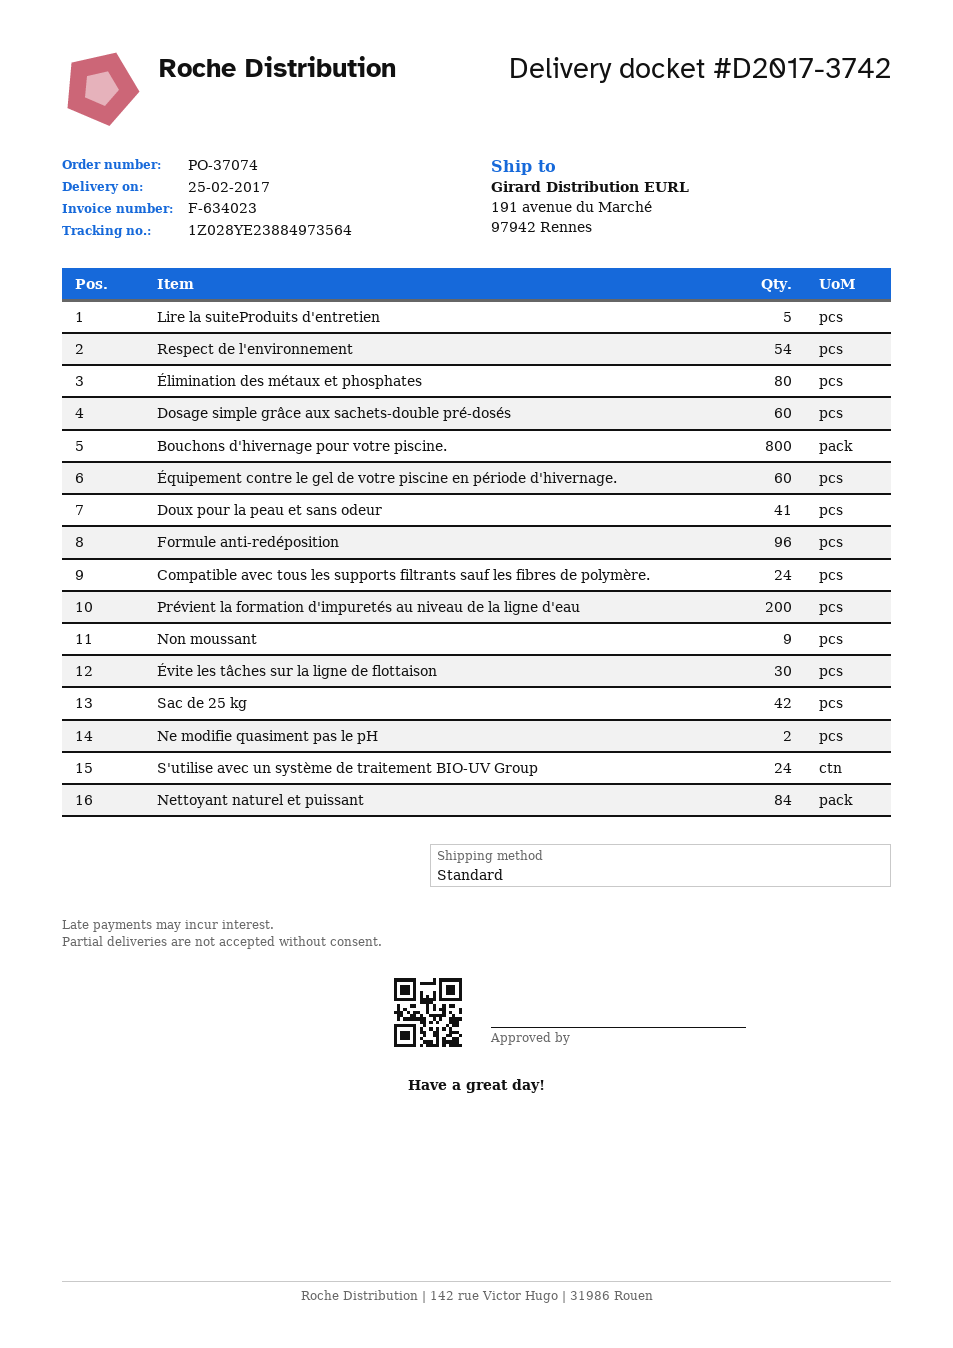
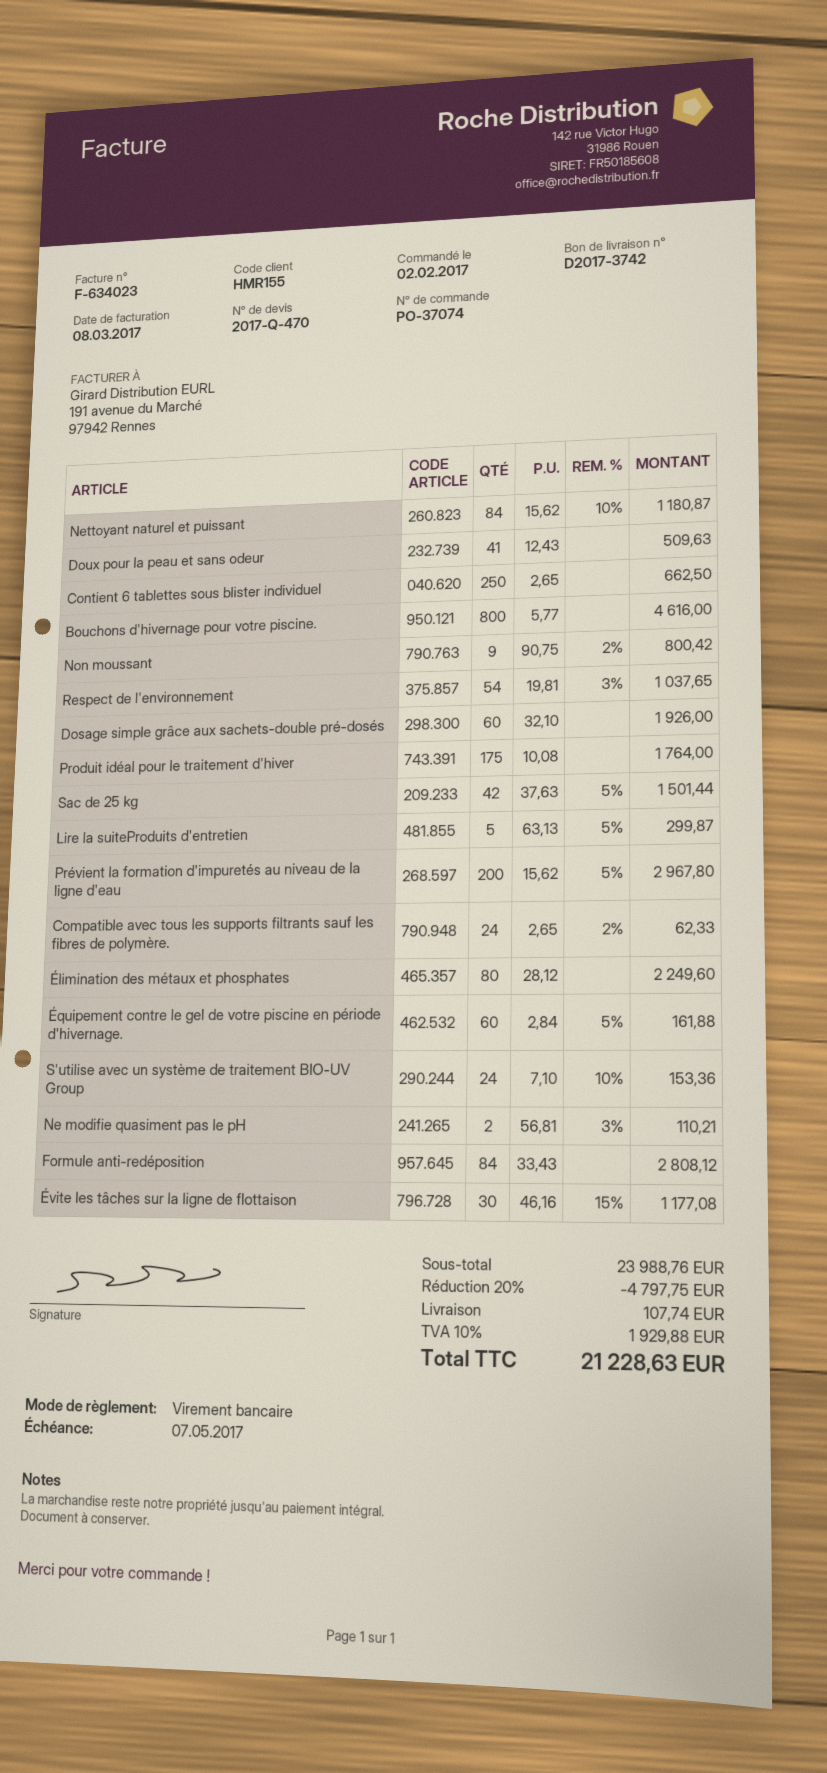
Formule anti-redéposition: 96 -> 84
Contient 6 tablettes sous blister individuel: none -> 250
Produit idéal pour le traitement d'hiver: none -> 175

